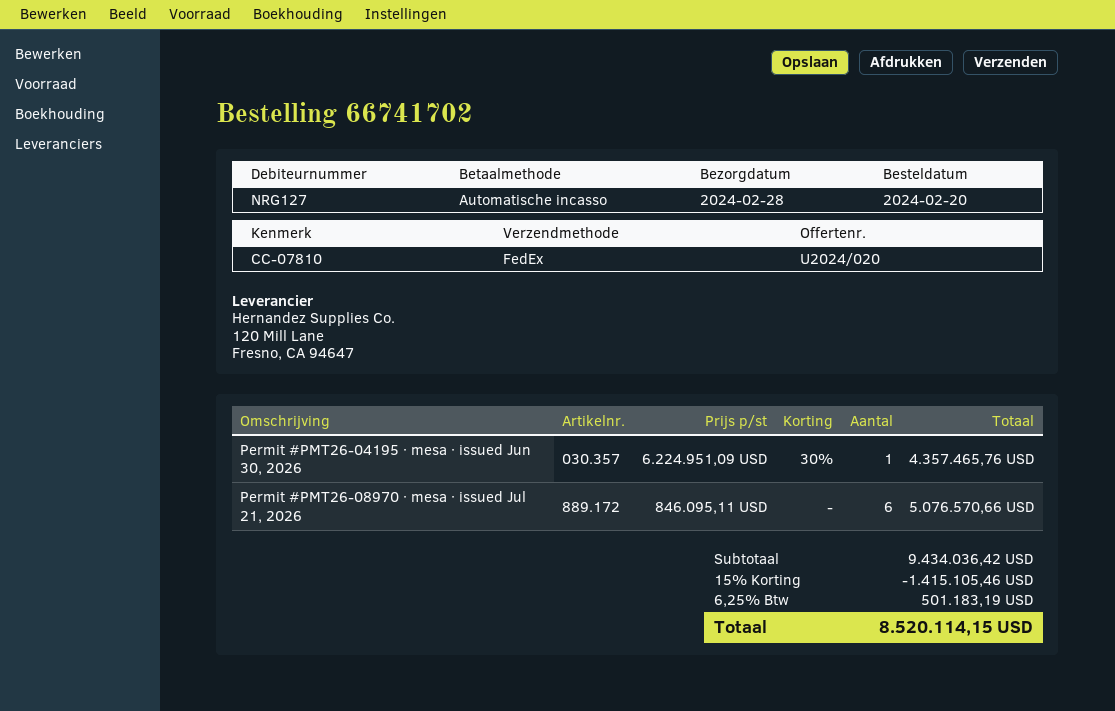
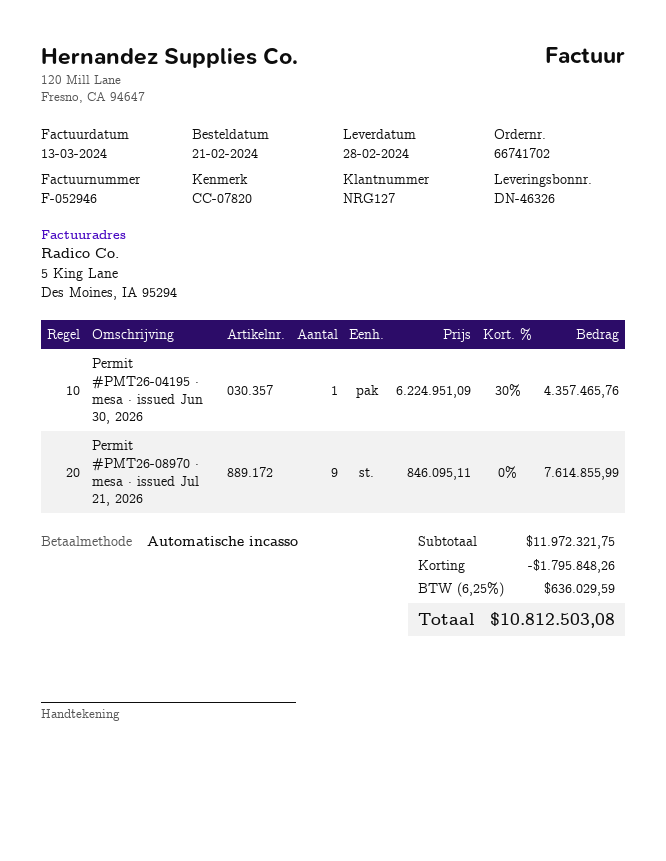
order date: 2024-02-20 -> 2024-02-21
reference: CC-07810 -> CC-07820
Permit #PMT26-08970 · mesa · issued Jul 21, 2026: 6 x 846095.11 = 5076570.66 -> 9 x 846095.11 = 7614855.99
subtotal: 9434036.42 -> 11972321.75
discount: 1415105.46 -> 1795848.26
tax: 6.25% = 501183.19 -> 6.25% = 636029.59
total: 8520114.15 -> 10812503.08

